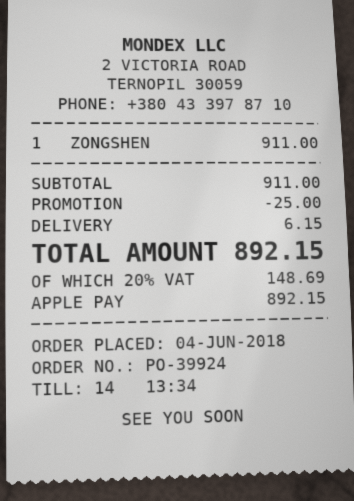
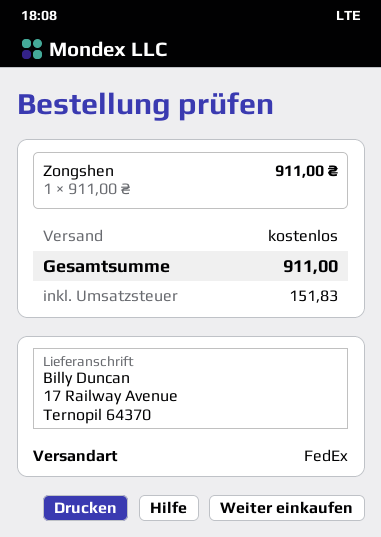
discount: 25.00 -> none
shipping: 6.15 -> 0.00
tax: 148.69 -> 151.83
total: 892.15 -> 911.00

